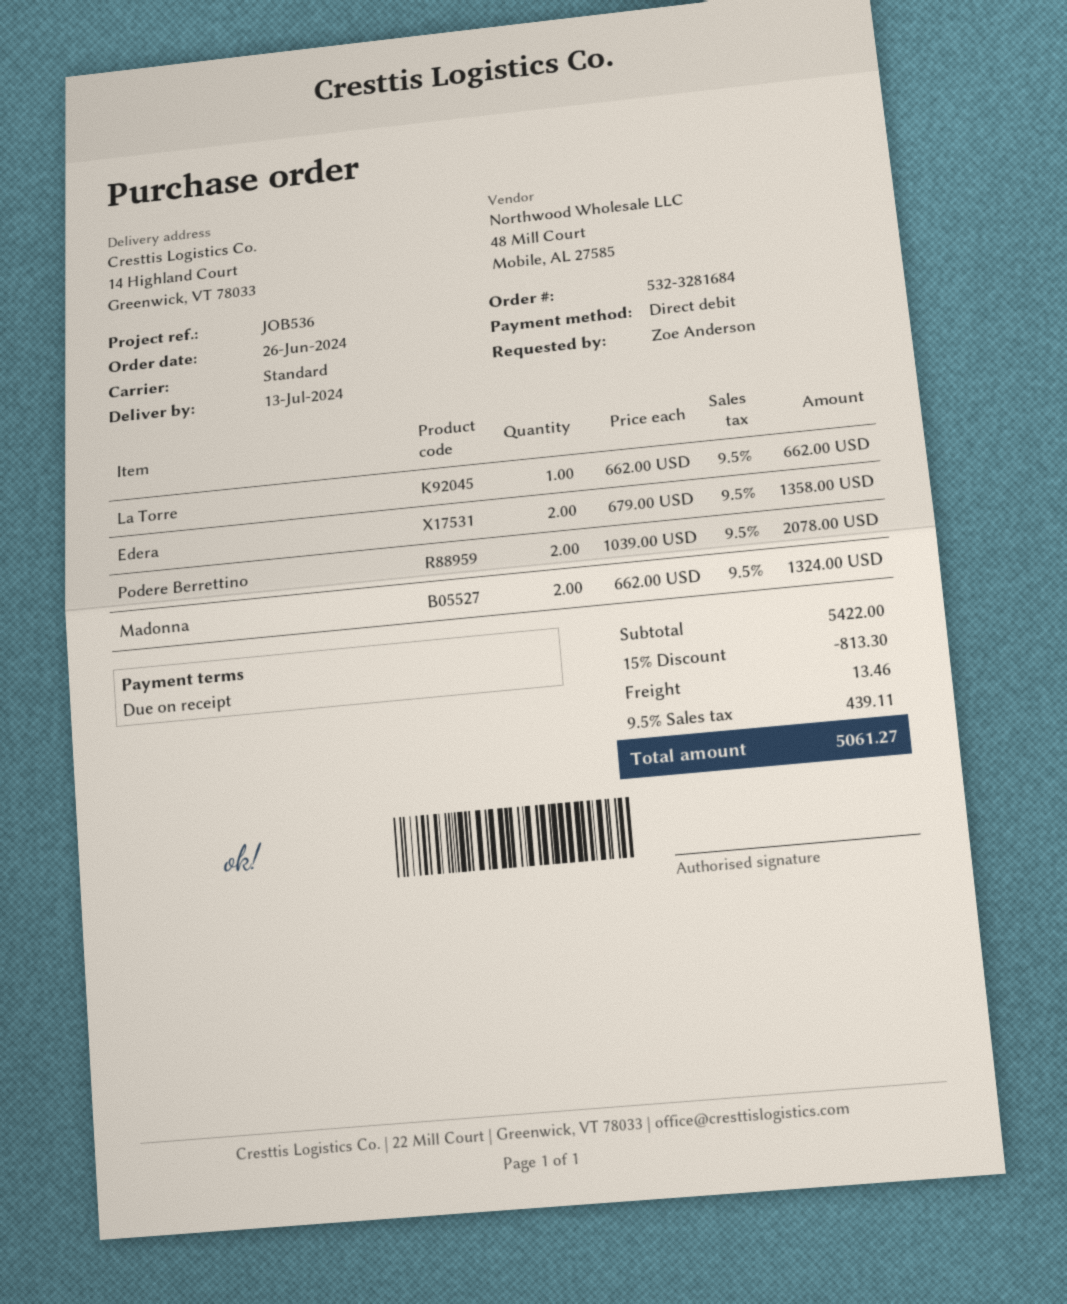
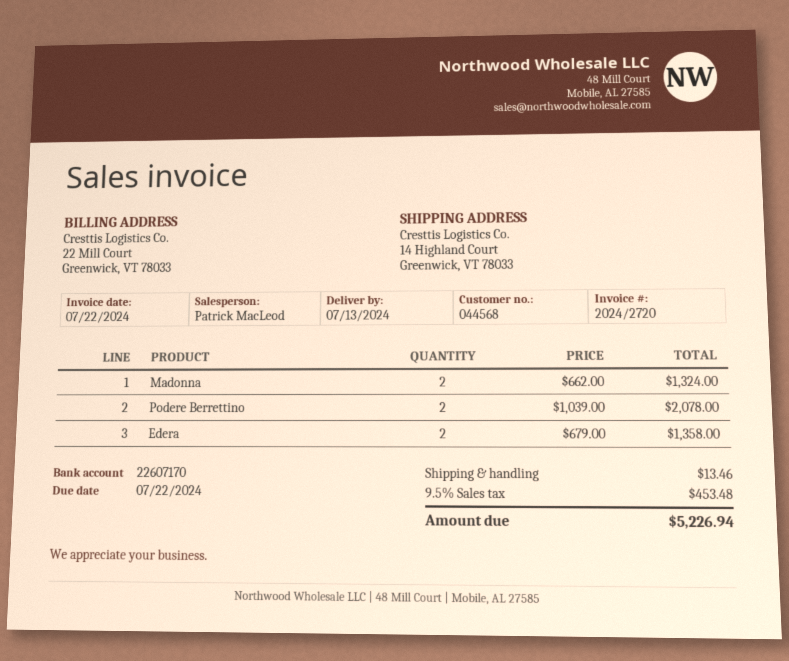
La Torre: 1 x 662.00 = 662.00 -> none
discount: 15% = 813.30 -> none
tax: 9.5% = 439.11 -> 9.5% = 453.48
total: 5061.27 -> 5226.94

